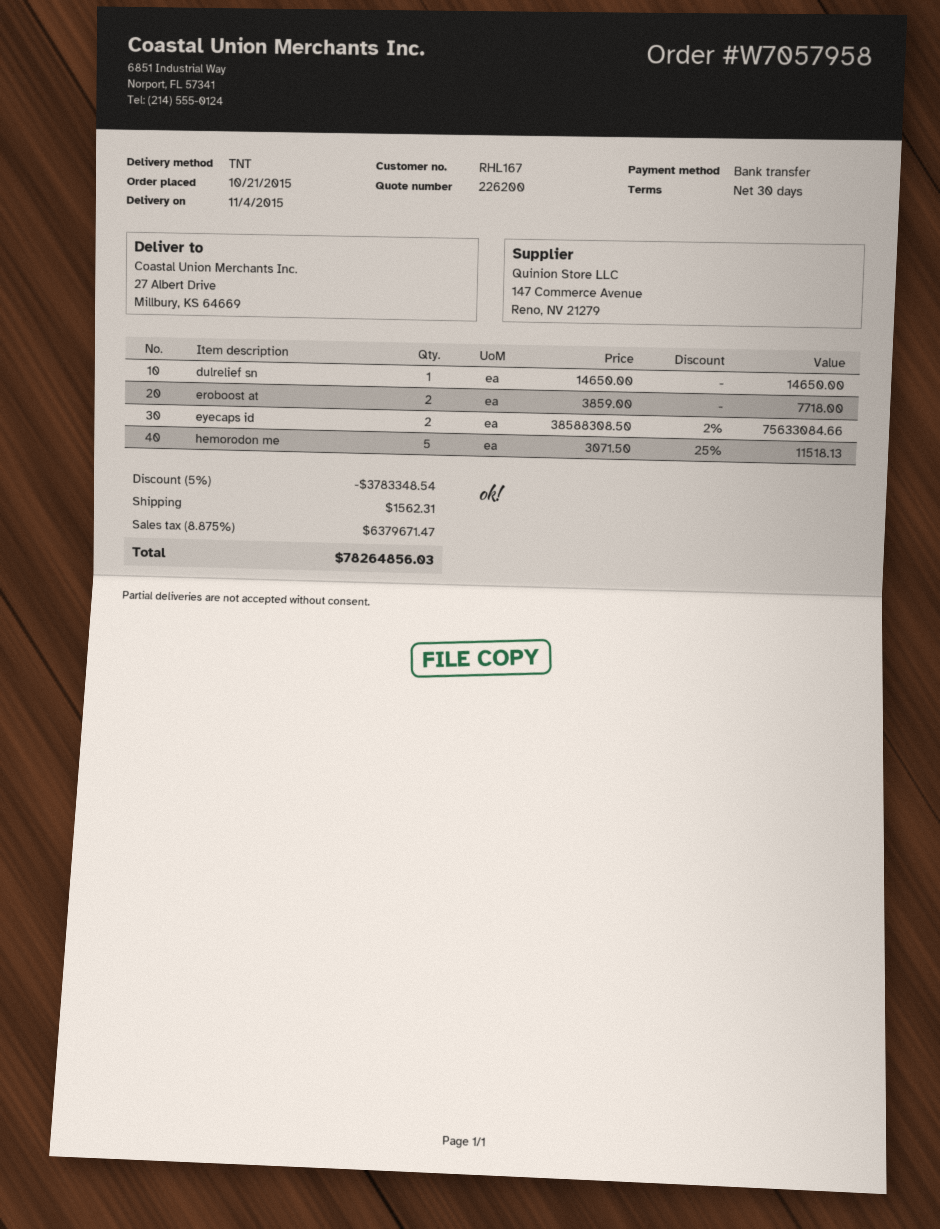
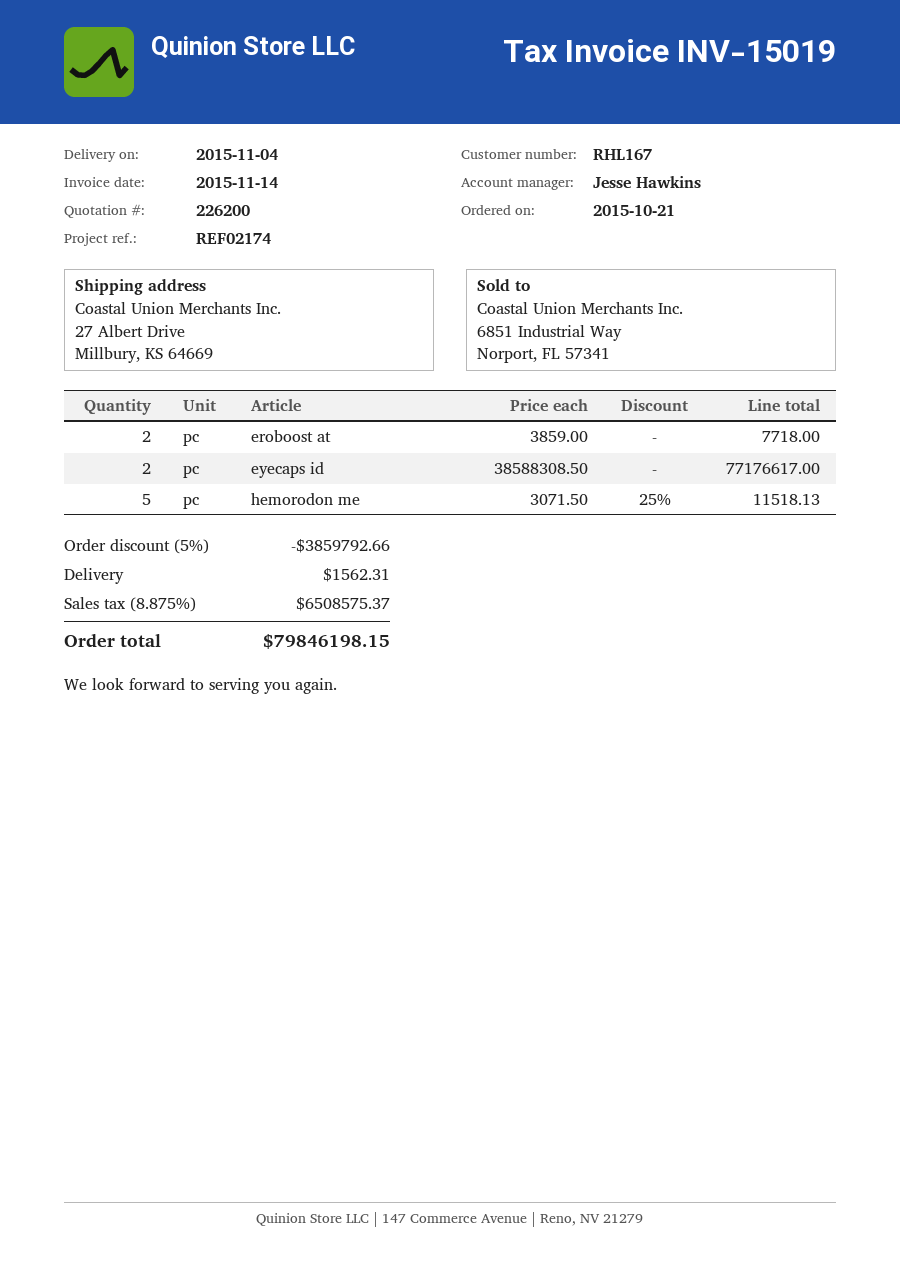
dulrelief sn: 1 x 14650.00 = 14650.00 -> none
eyecaps id: 2 x 38588308.50 - 2% = 75633084.66 -> 2 x 38588308.50 = 77176617.00
discount: 5% = 3783348.54 -> 5% = 3859792.66
tax: 8.875% = 6379671.47 -> 8.875% = 6508575.37
total: 78264856.03 -> 79846198.15

